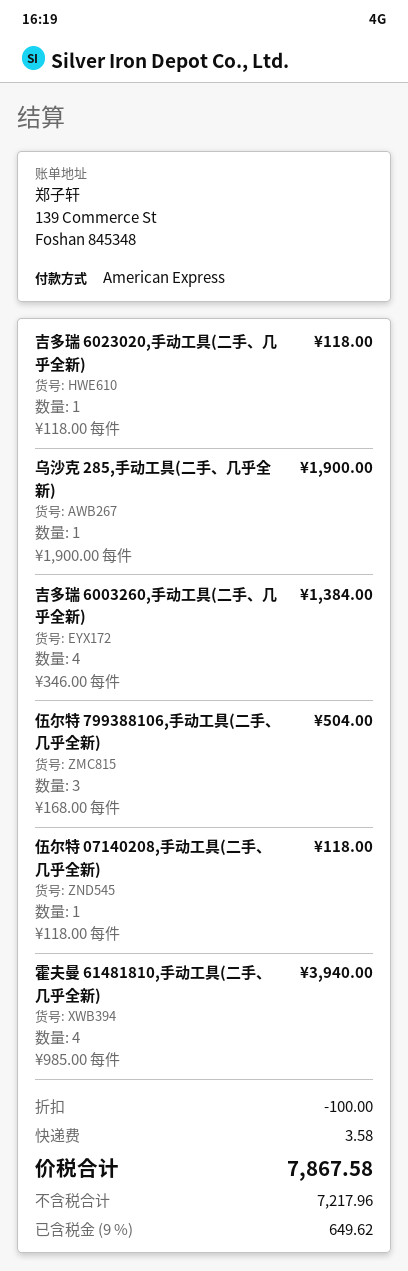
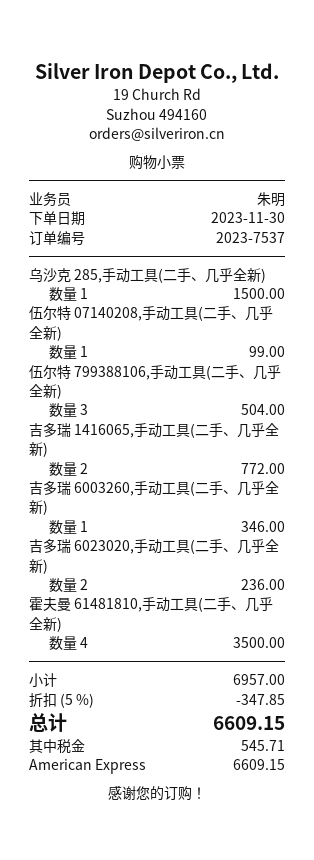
吉多瑞 6023020,手动工具(二手、几乎全新): 1 for 118.00 -> 2 for 236.00
乌沙克 285,手动工具(二手、几乎全新): 1 for 1900.00 -> 1 for 1500.00
吉多瑞 6003260,手动工具(二手、几乎全新): 4 for 1384.00 -> 1 for 346.00
伍尔特 07140208,手动工具(二手、几乎全新): 1 for 118.00 -> 1 for 99.00
霍夫曼 61481810,手动工具(二手、几乎全新): 4 for 3940.00 -> 4 for 3500.00
吉多瑞 1416065,手动工具(二手、几乎全新): none -> 2 for 772.00
discount: 100.00 -> 347.85
shipping: 3.58 -> none
tax: 649.62 -> 545.71
total: 7867.58 -> 6609.15

